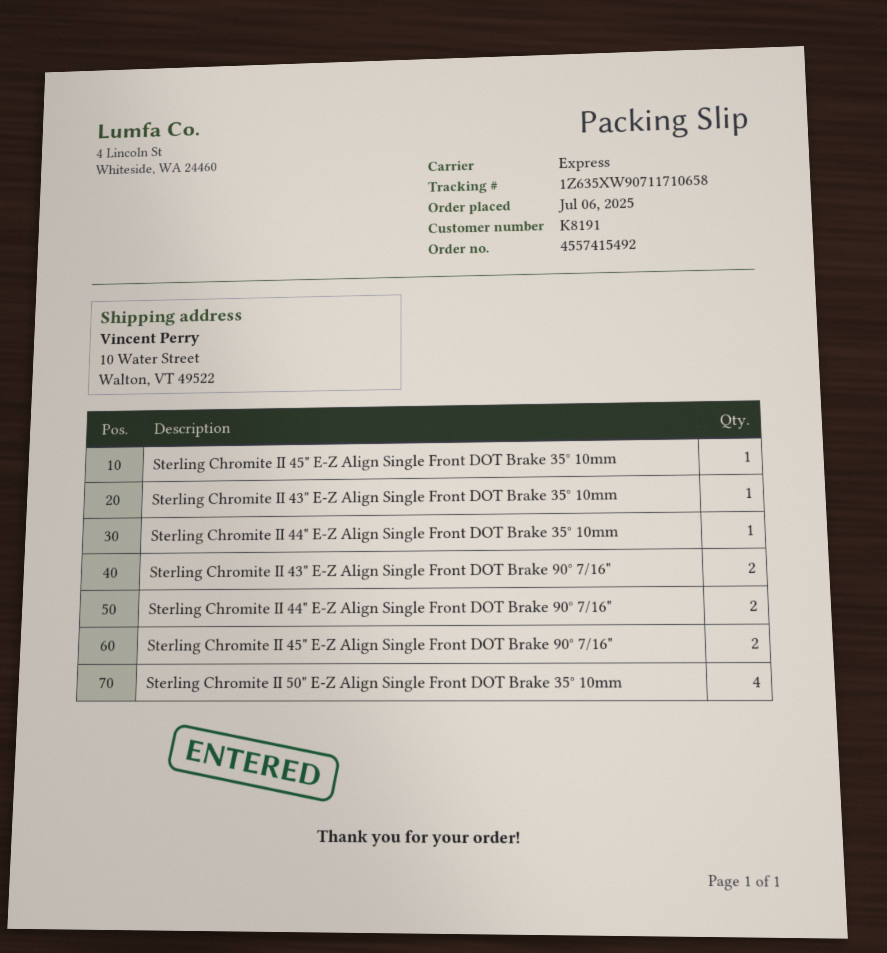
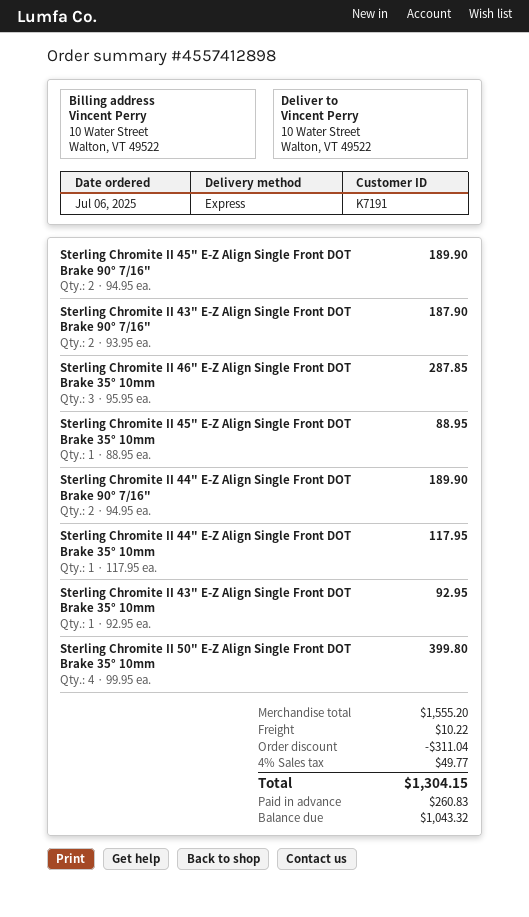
order number: 4557415492 -> 4557412898
customer number: K8191 -> K7191
Sterling Chromite II 46" E-Z Align Single Front DOT Brake 35° 10mm: none -> 3

